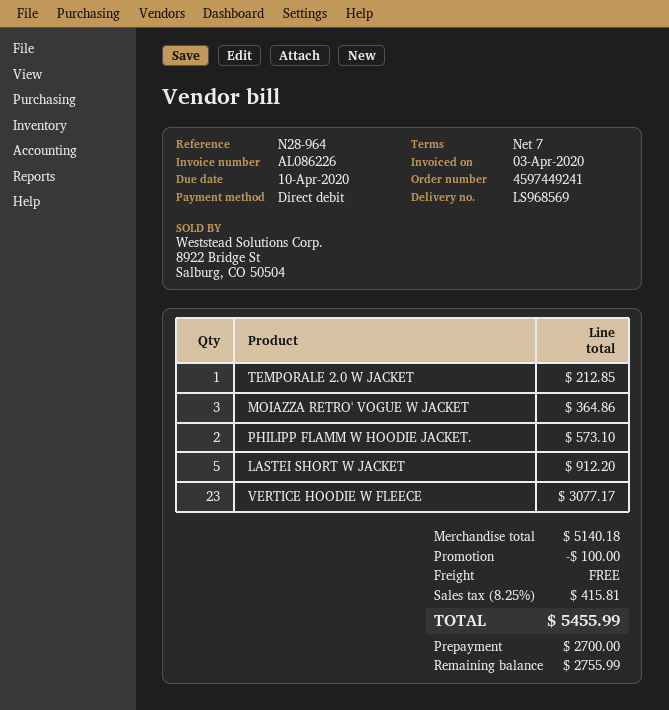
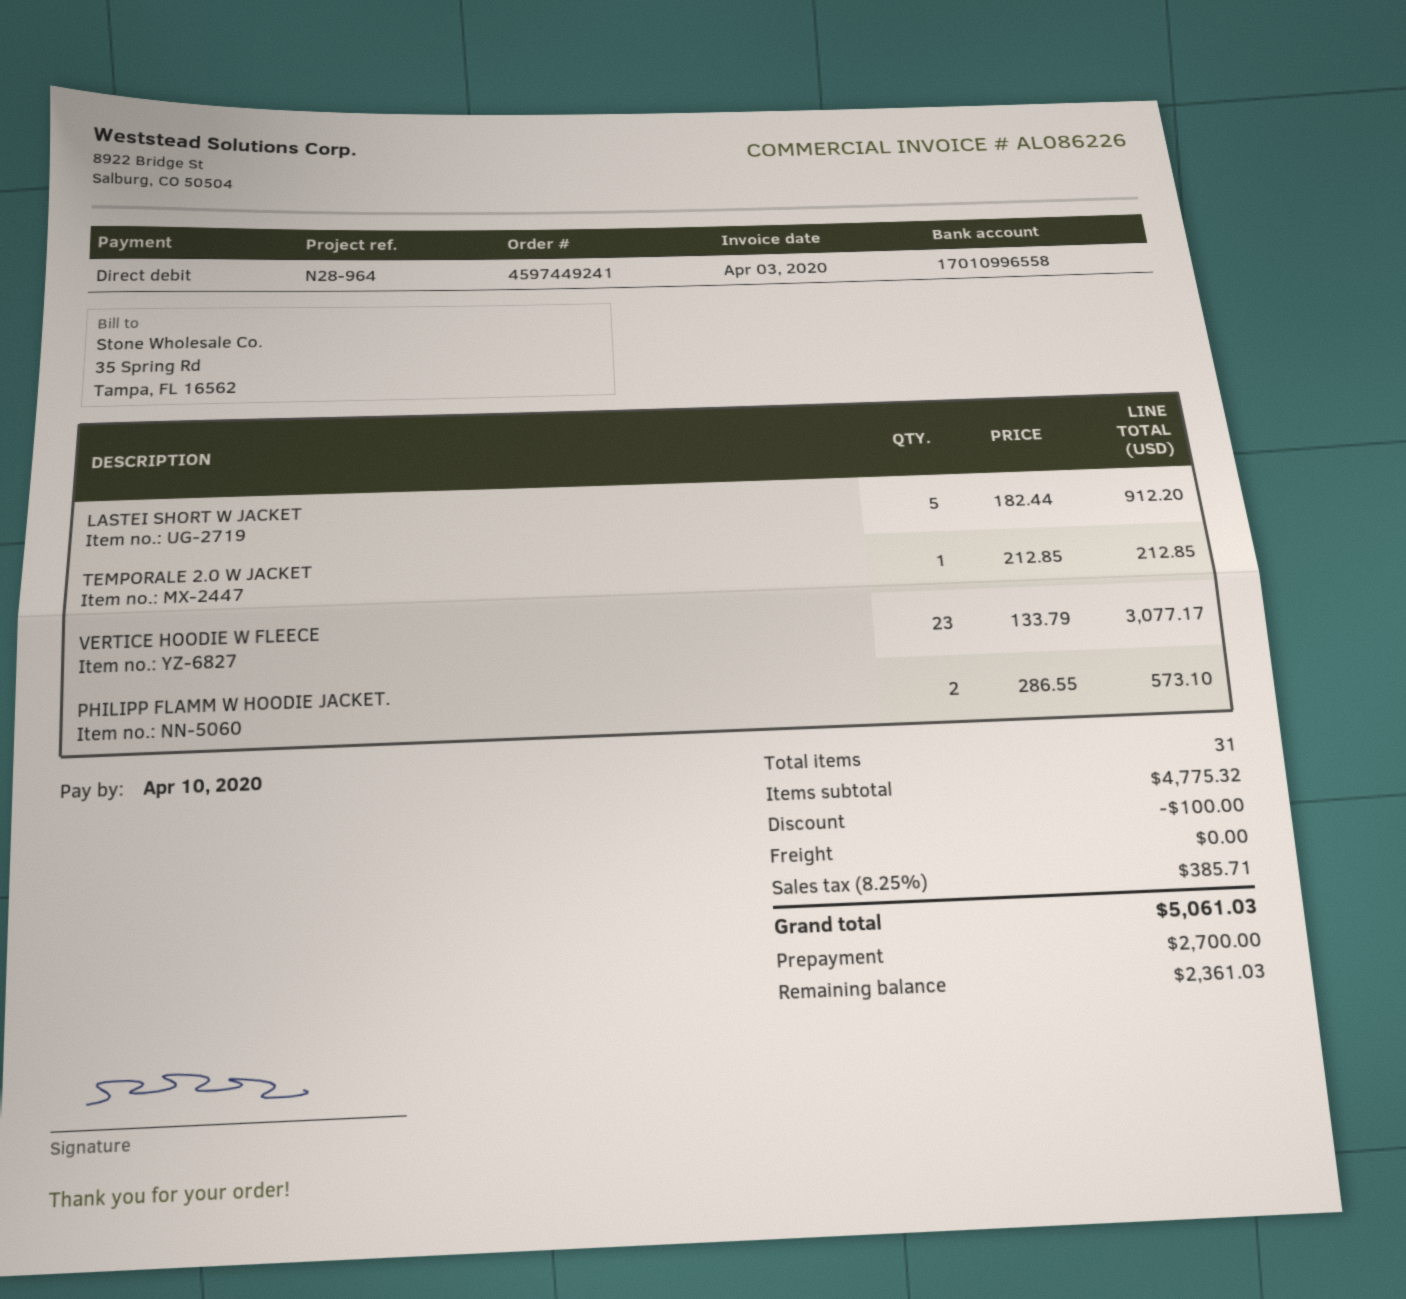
MOIAZZA RETRO' VOGUE W JACKET: 3 for 364.86 -> none
subtotal: 5140.18 -> 4775.32
tax: 8.25% = 415.81 -> 8.25% = 385.71
total: 5455.99 -> 5061.03
balance: 2755.99 -> 2361.03

